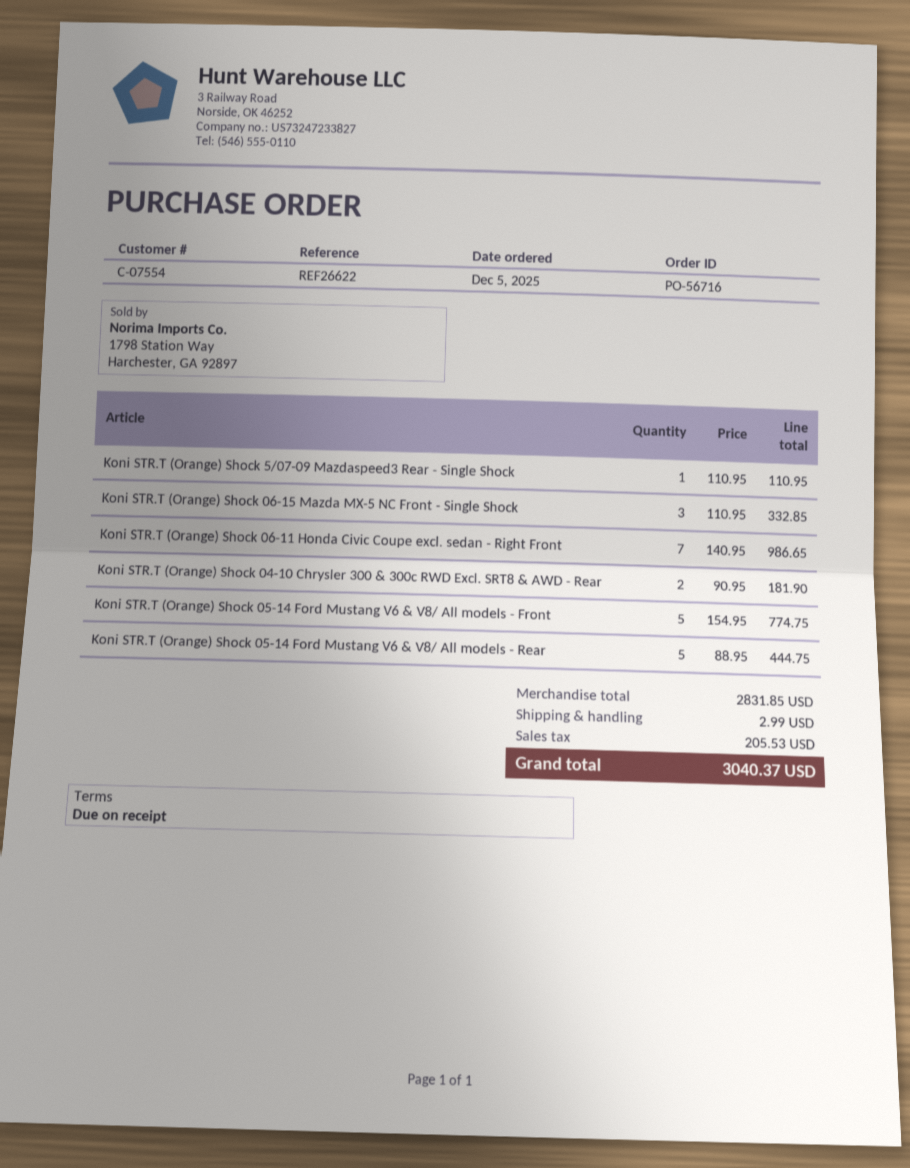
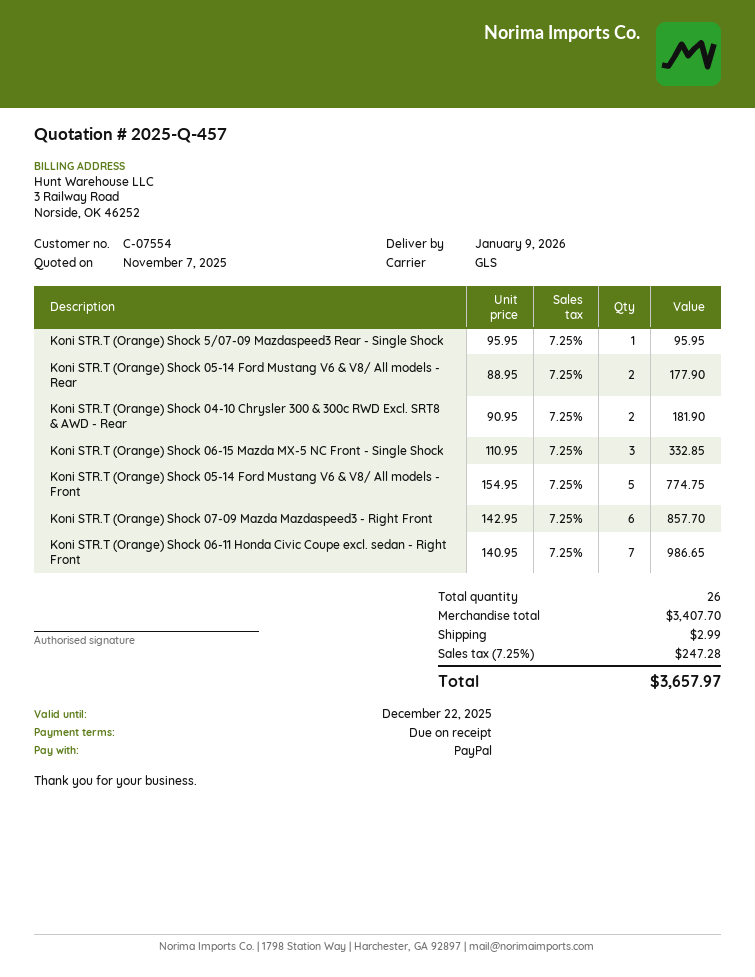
Koni STR.T (Orange) Shock 5/07-09 Mazdaspeed3 Rear - Single Shock: 1 x 110.95 = 110.95 -> 1 x 95.95 = 95.95
Koni STR.T (Orange) Shock 05-14 Ford Mustang V6 & V8/ All models - Rear: 5 x 88.95 = 444.75 -> 2 x 88.95 = 177.90
Koni STR.T (Orange) Shock 07-09 Mazda Mazdaspeed3 - Right Front: none -> 6 x 142.95 = 857.70
subtotal: 2831.85 -> 3407.70
tax: 205.53 -> 247.28
total: 3040.37 -> 3657.97

